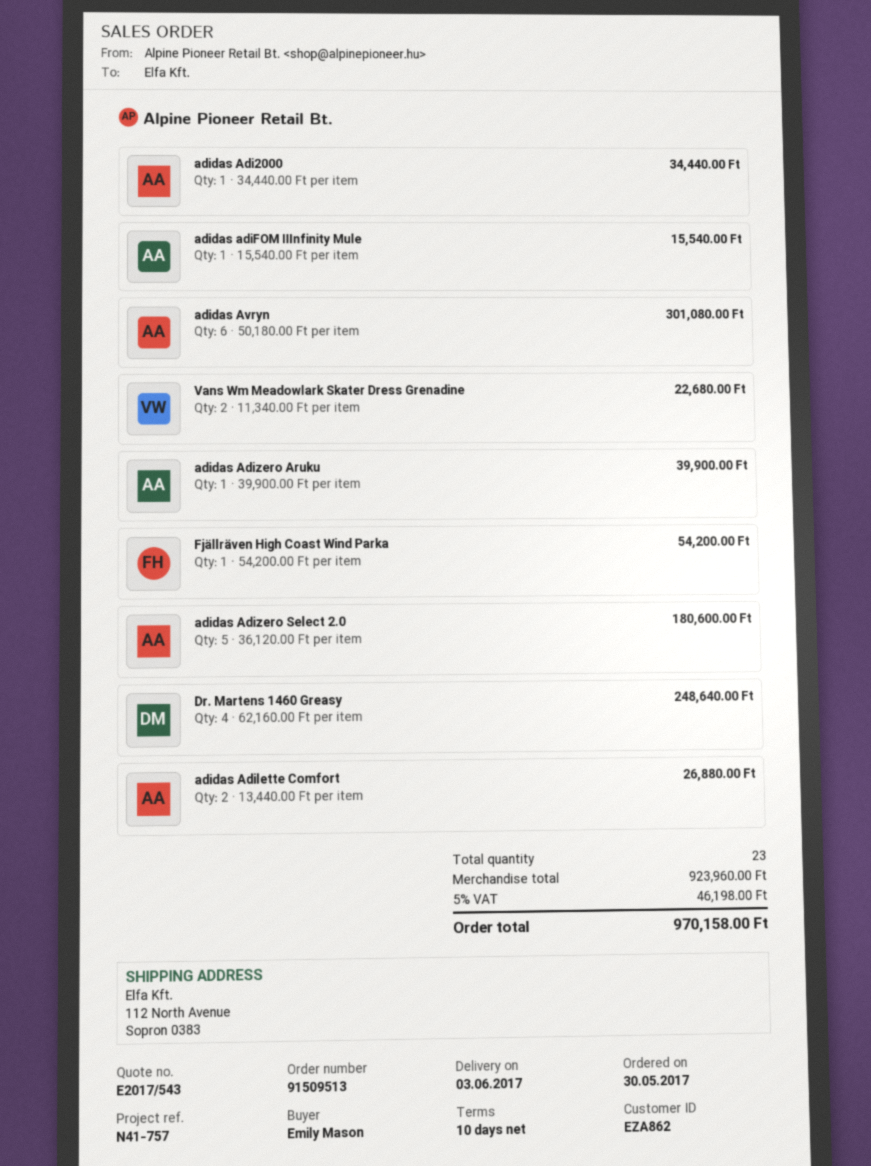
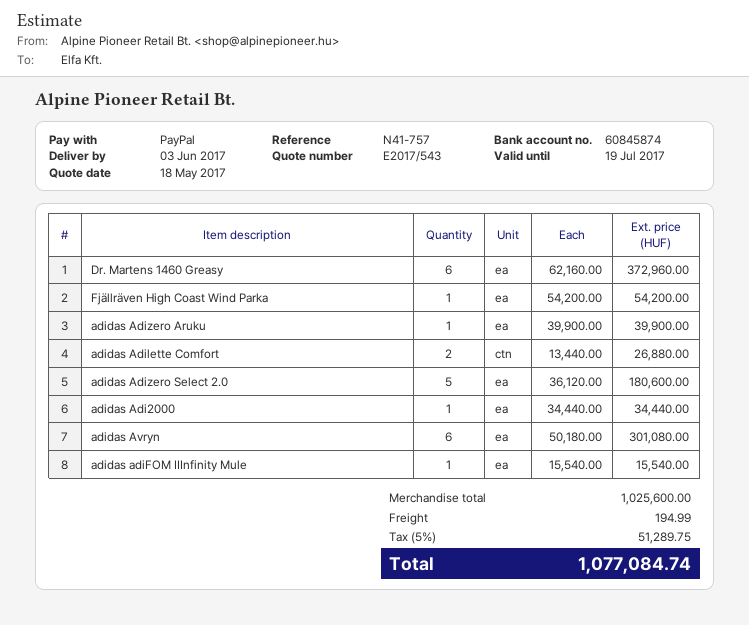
Vans Wm Meadowlark Skater Dress Grenadine: 2 x 11340.00 = 22680.00 -> none
Dr. Martens 1460 Greasy: 4 x 62160.00 = 248640.00 -> 6 x 62160.00 = 372960.00
subtotal: 923960.00 -> 1025600.00
shipping: none -> 194.99
tax: 5% = 46198.00 -> 5% = 51289.75
total: 970158.00 -> 1077084.74

